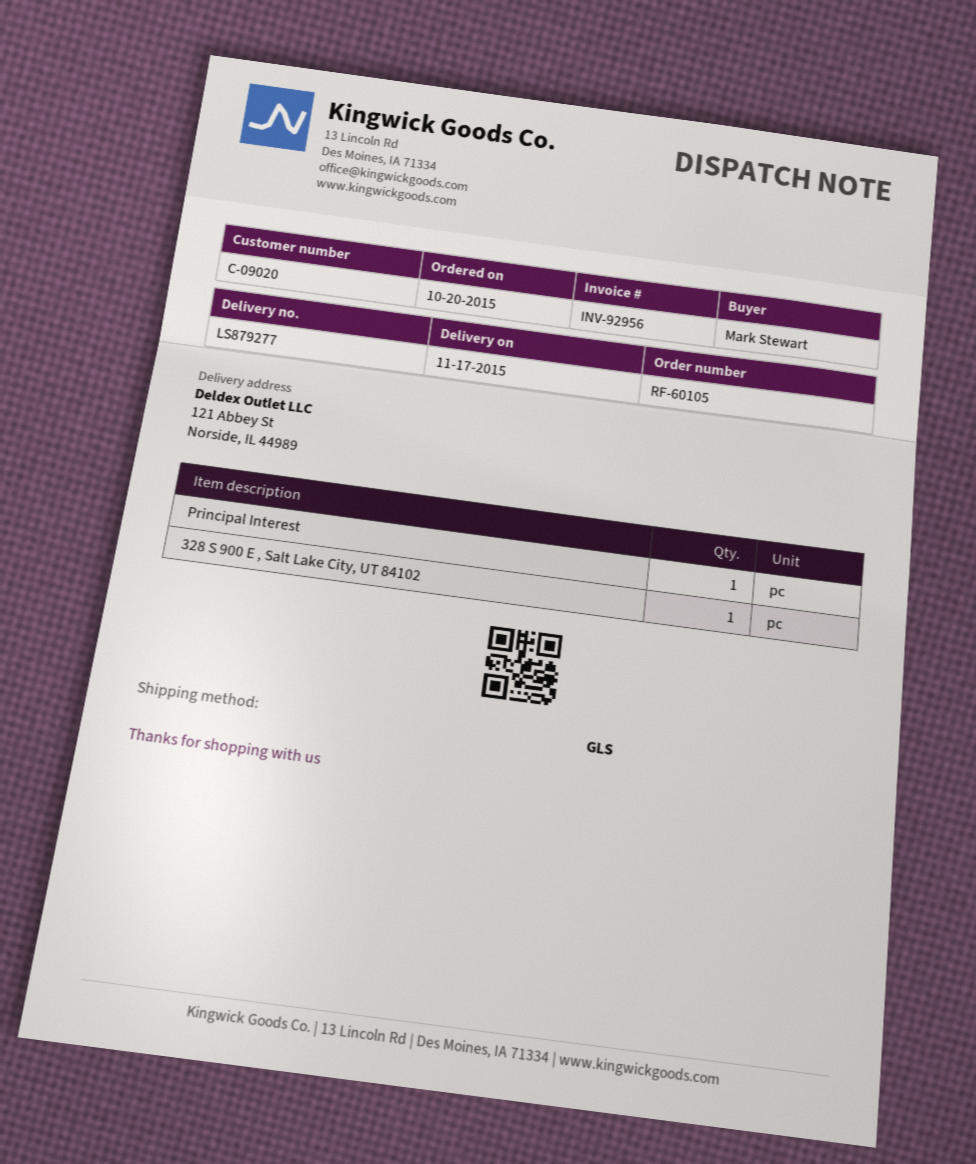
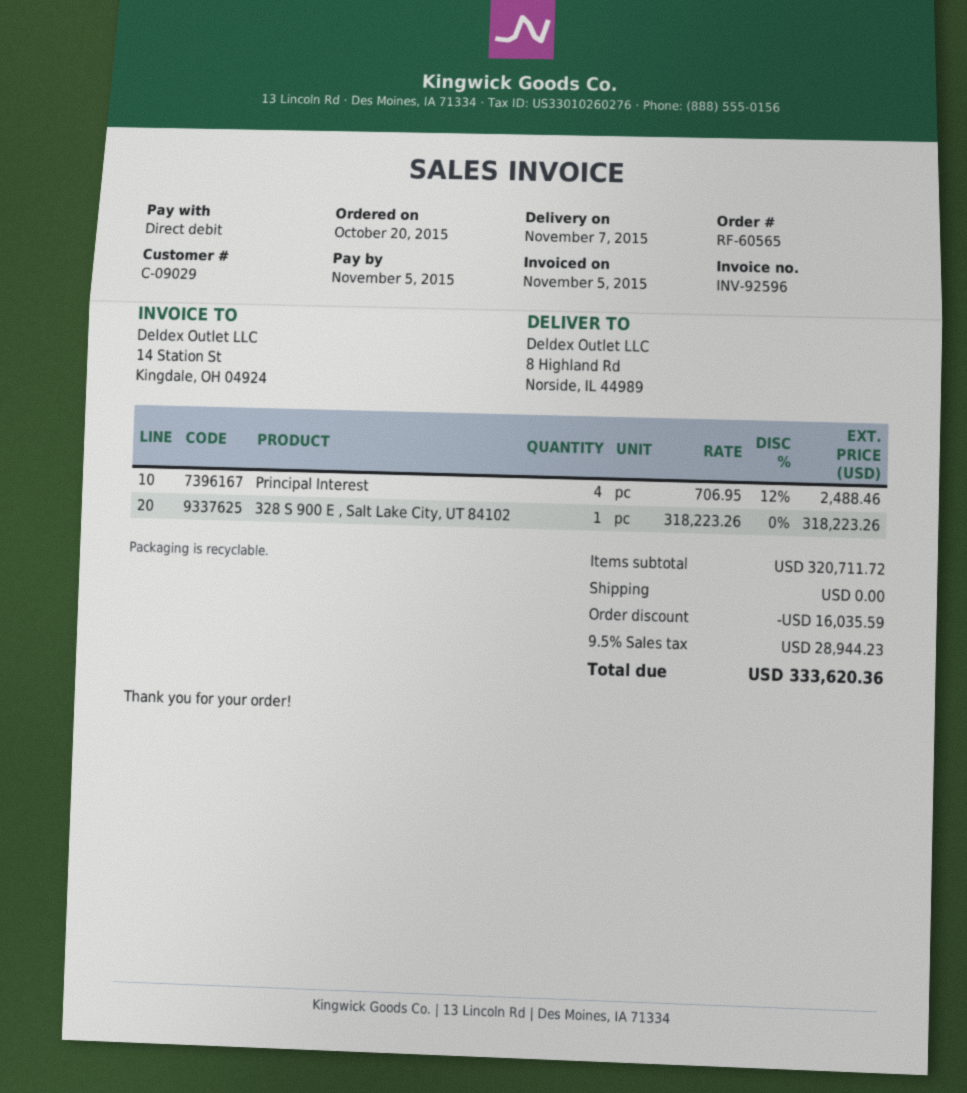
order number: RF-60105 -> RF-60565
delivery date: 2015-11-17 -> 2015-11-07
invoice number: INV-92956 -> INV-92596
customer number: C-09020 -> C-09029
ship to: 121 Abbey St, Norside, IL 44989 -> 8 Highland Rd, Norside, IL 44989
Principal Interest: 1 -> 4

